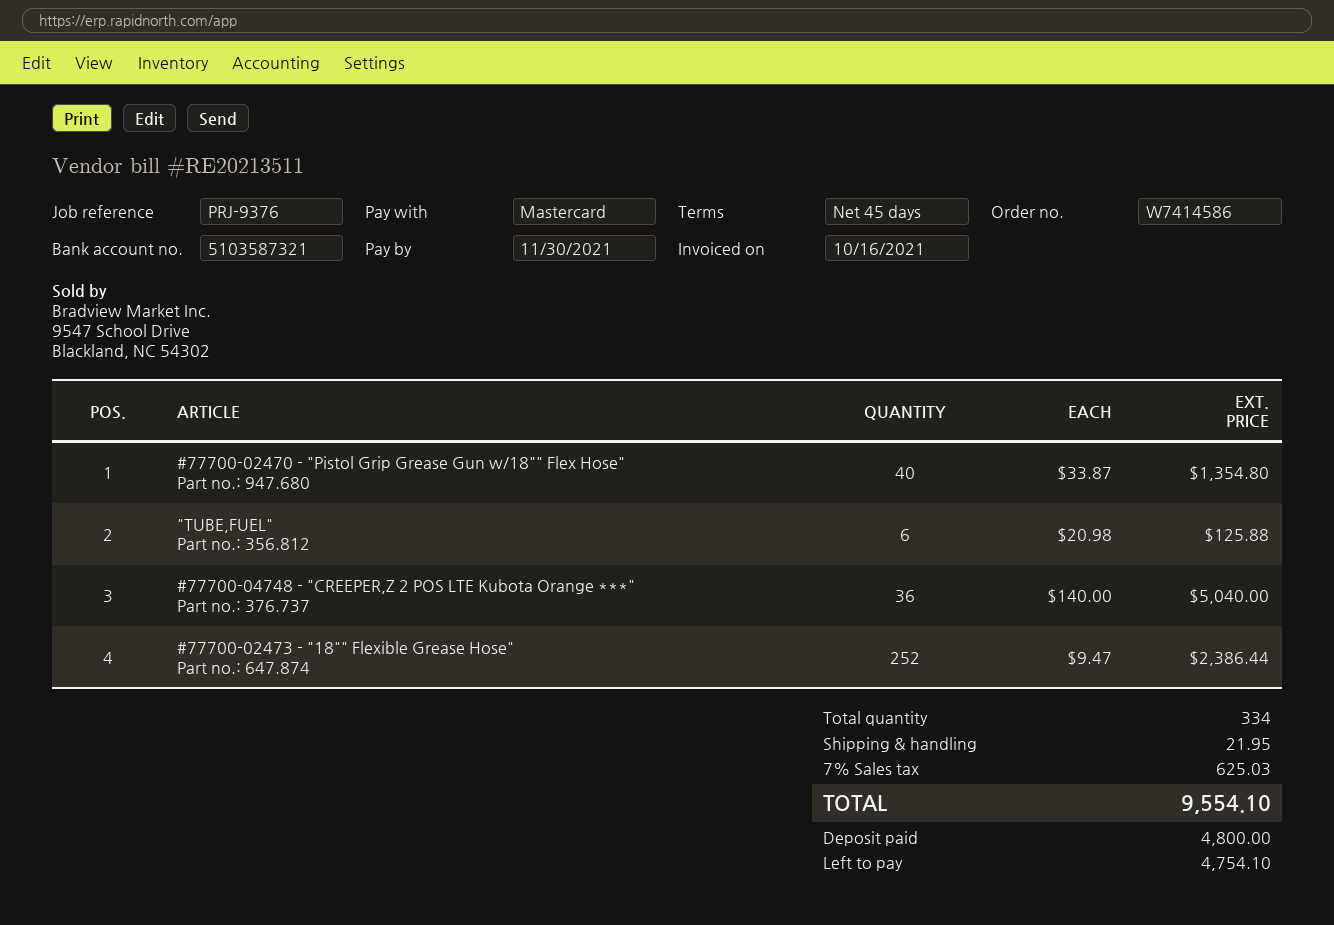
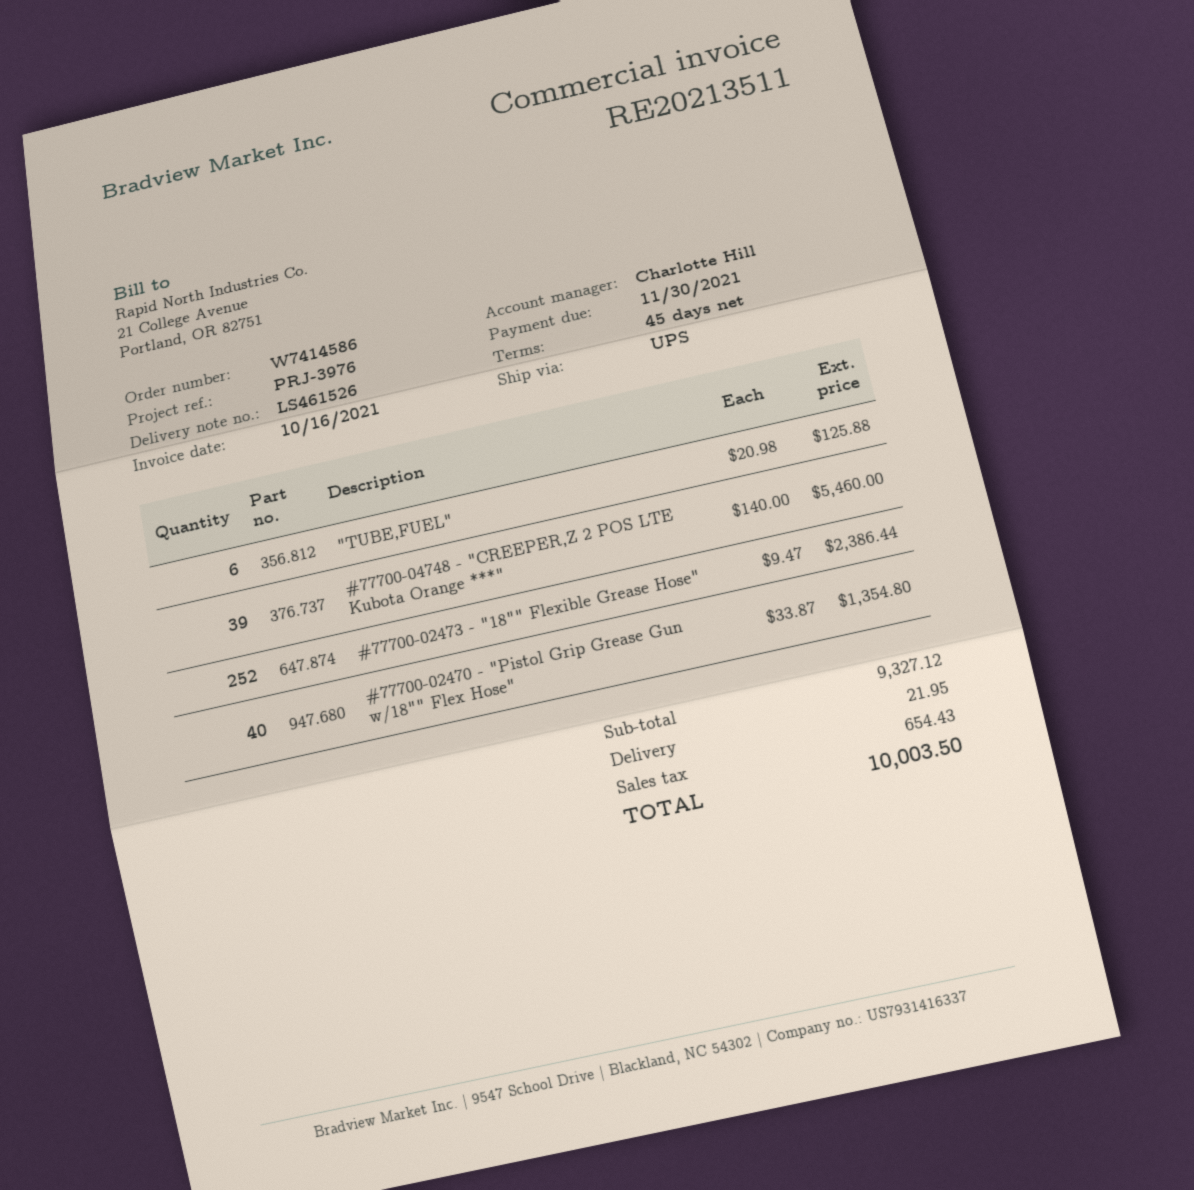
reference: PRJ-9376 -> PRJ-3976
#77700-04748 - "CREEPER,Z 2 POS LTE Kubota Orange ***": 36 x 140.00 = 5040.00 -> 39 x 140.00 = 5460.00
tax: 625.03 -> 654.43
total: 9554.10 -> 10003.50

